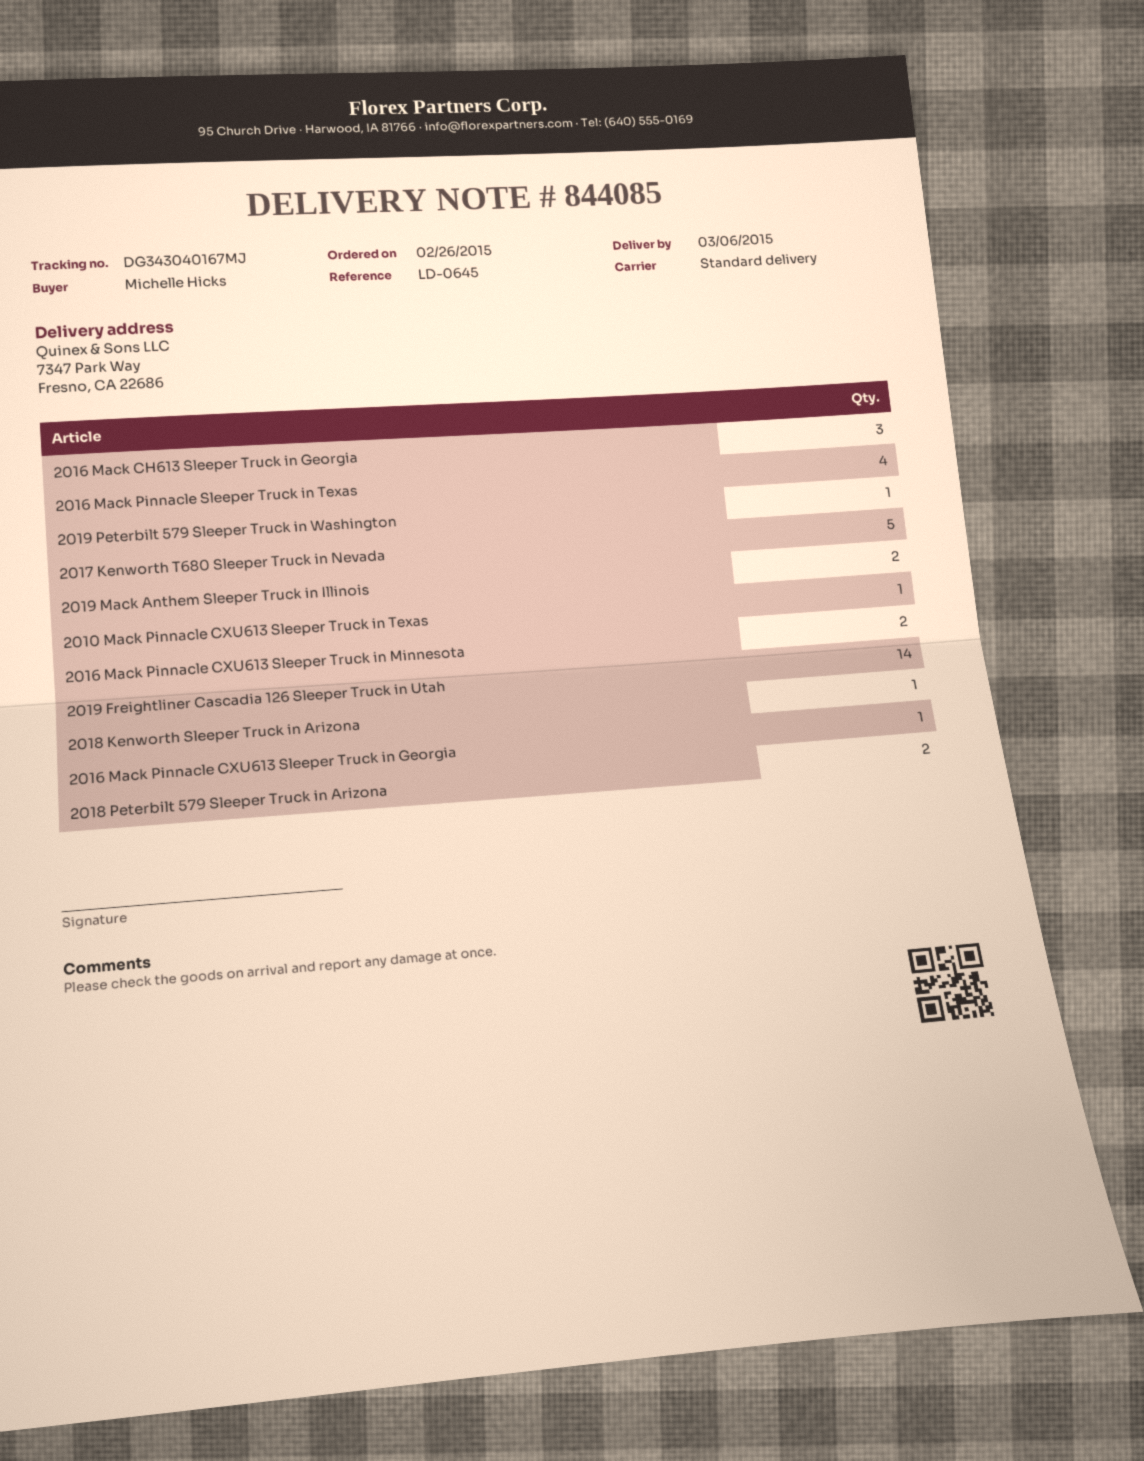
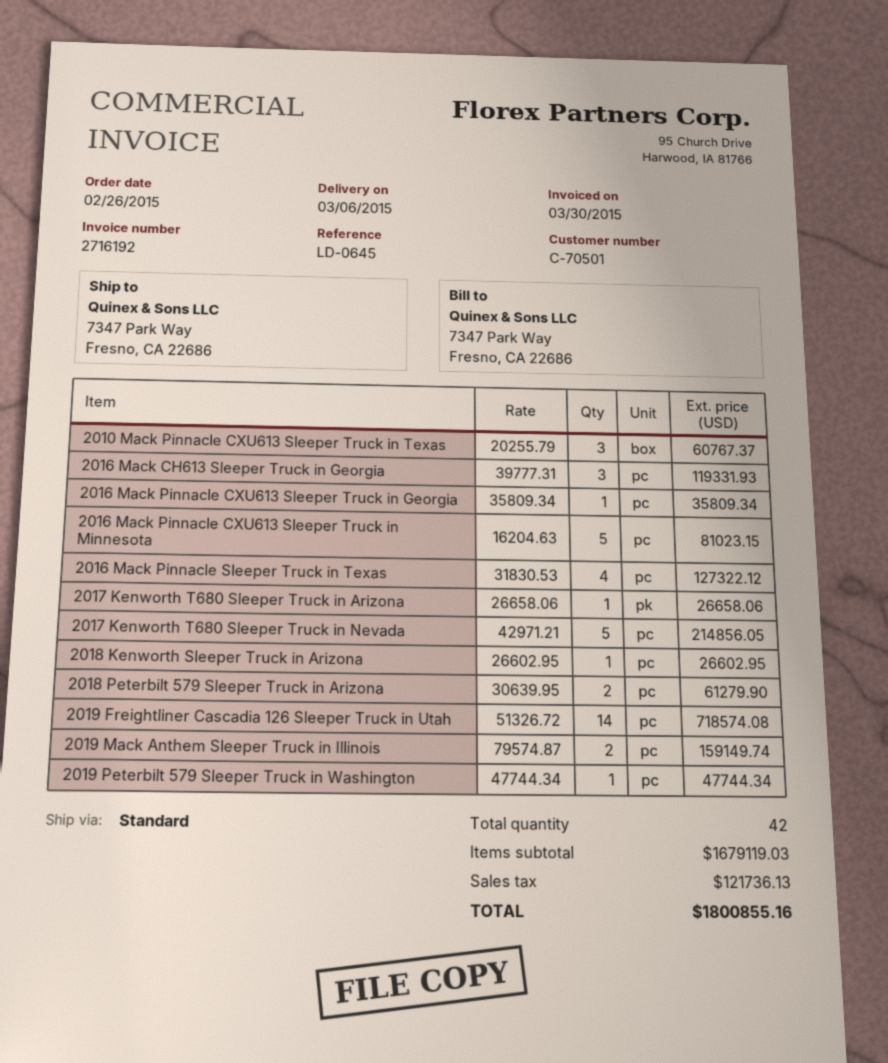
2010 Mack Pinnacle CXU613 Sleeper Truck in Texas: 1 -> 3
2016 Mack Pinnacle CXU613 Sleeper Truck in Minnesota: 2 -> 5
2017 Kenworth T680 Sleeper Truck in Arizona: none -> 1

